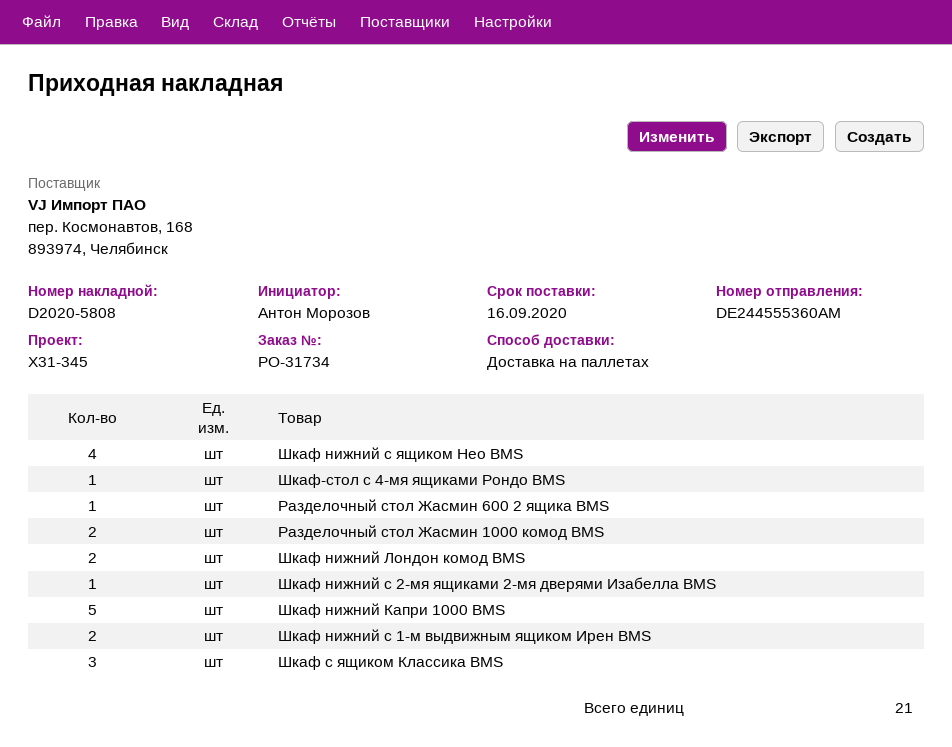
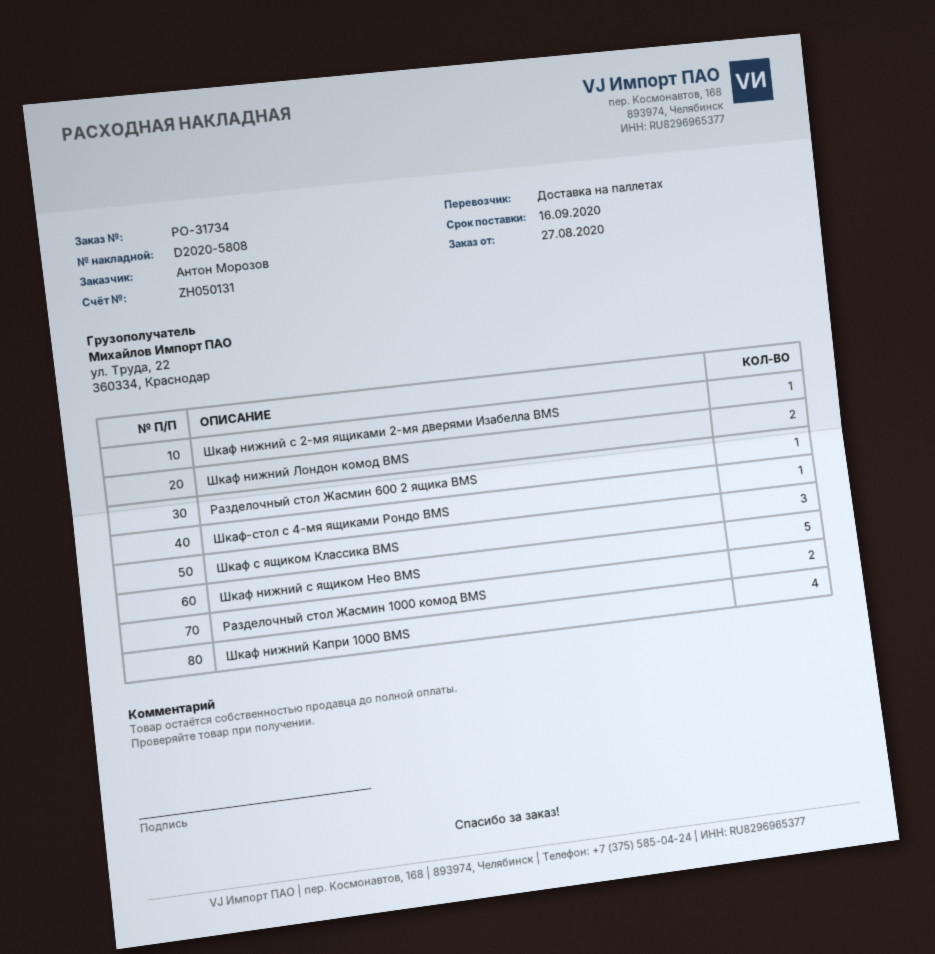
Шкаф нижний с ящиком Нео BMS: 4 -> 5
Шкаф нижний Капри 1000 BMS: 5 -> 4
Шкаф нижний с 1-м выдвижным ящиком Ирен BMS: 2 -> none

